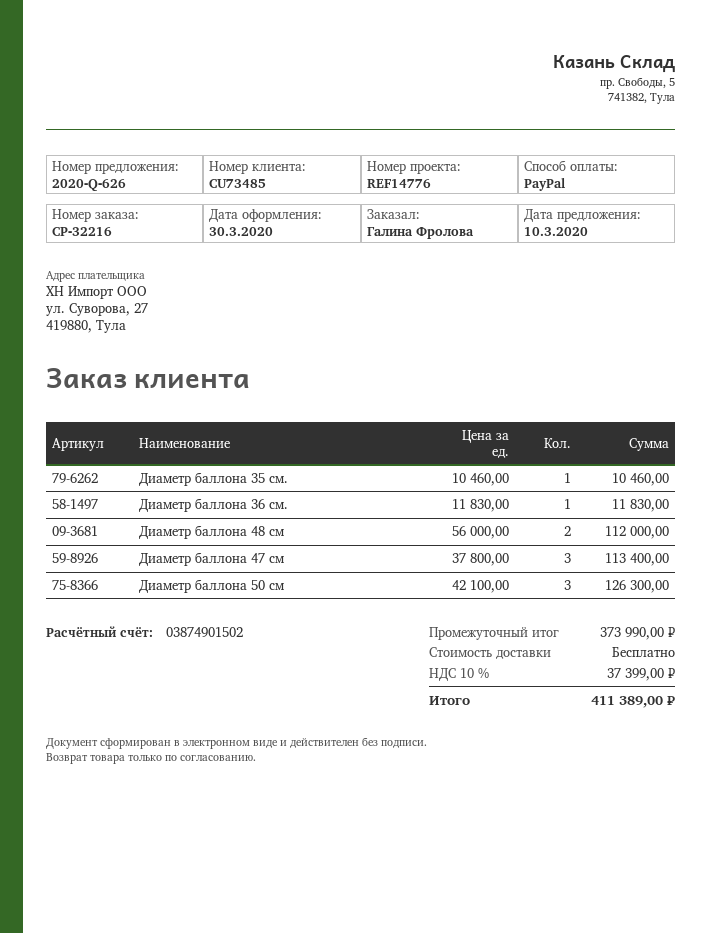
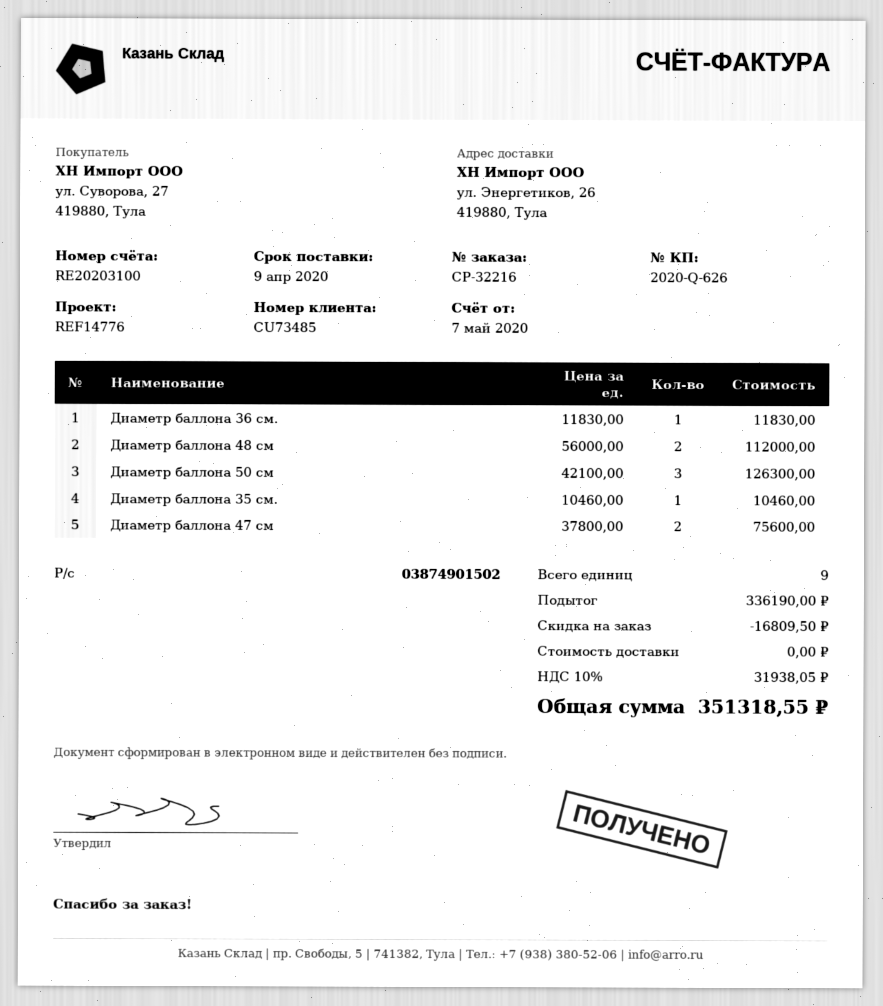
Диаметр баллона 47 см: 3 x 37800.00 = 113400.00 -> 2 x 37800.00 = 75600.00
subtotal: 373990.00 -> 336190.00
discount: none -> 16809.50
tax: 10% = 37399.00 -> 10% = 31938.05
total: 411389.00 -> 351318.55

